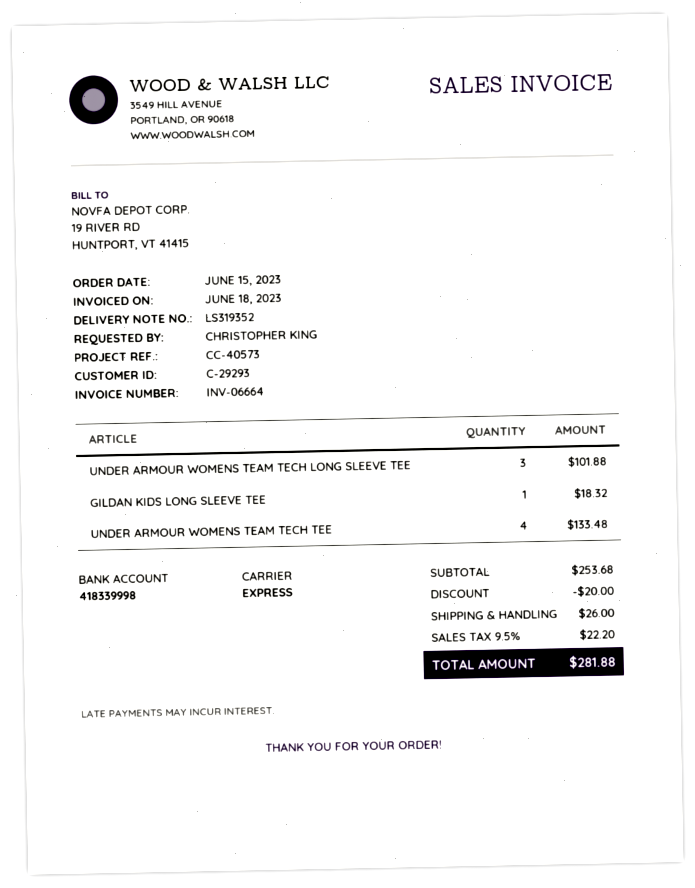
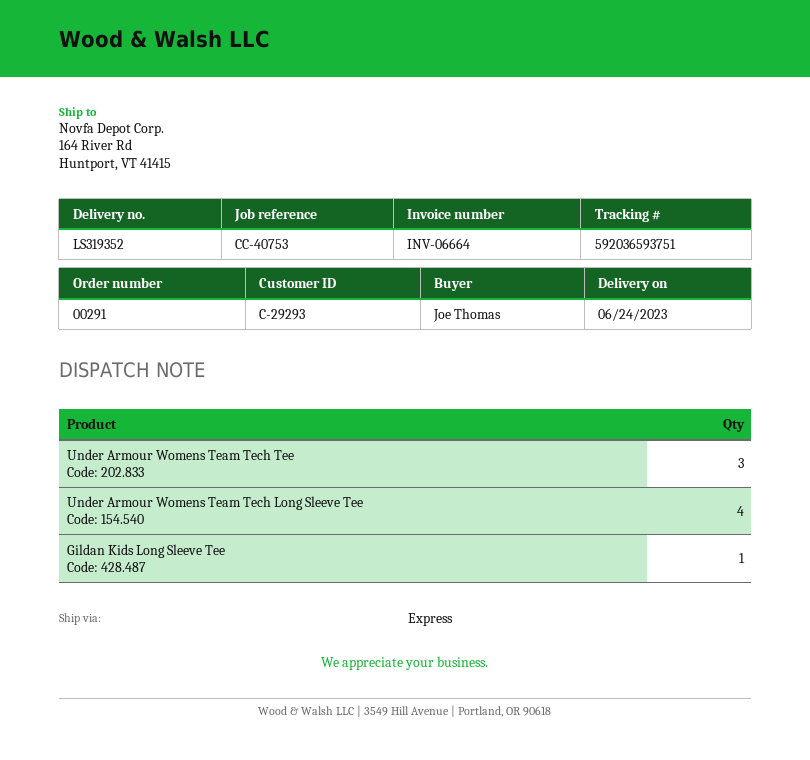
reference: CC-40573 -> CC-40753
ordered by: CHRISTOPHER KING -> Joe Thomas
UNDER ARMOUR WOMENS TEAM TECH LONG SLEEVE TEE: 3 -> 4
UNDER ARMOUR WOMENS TEAM TECH TEE: 4 -> 3

